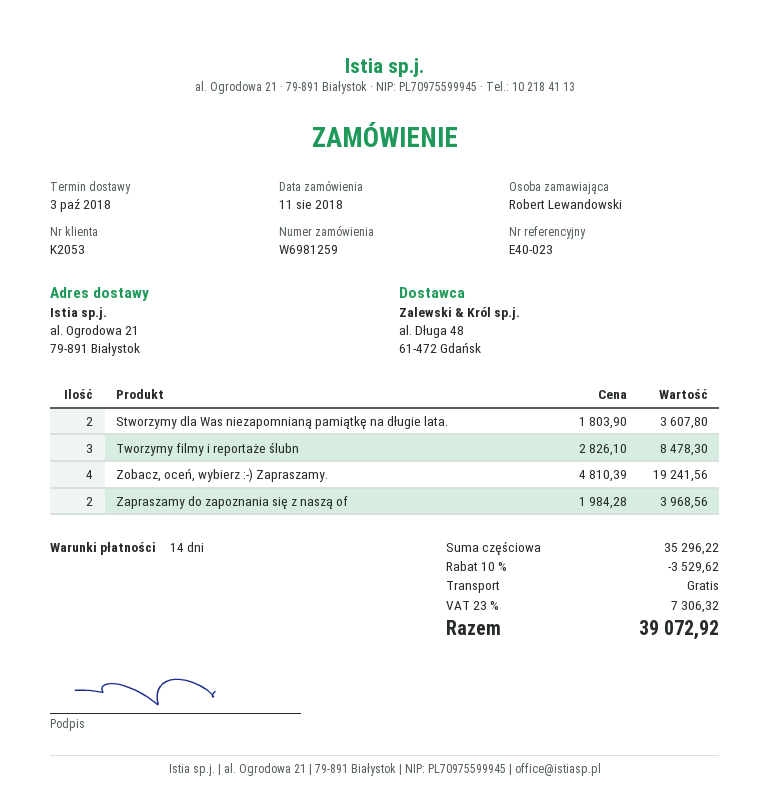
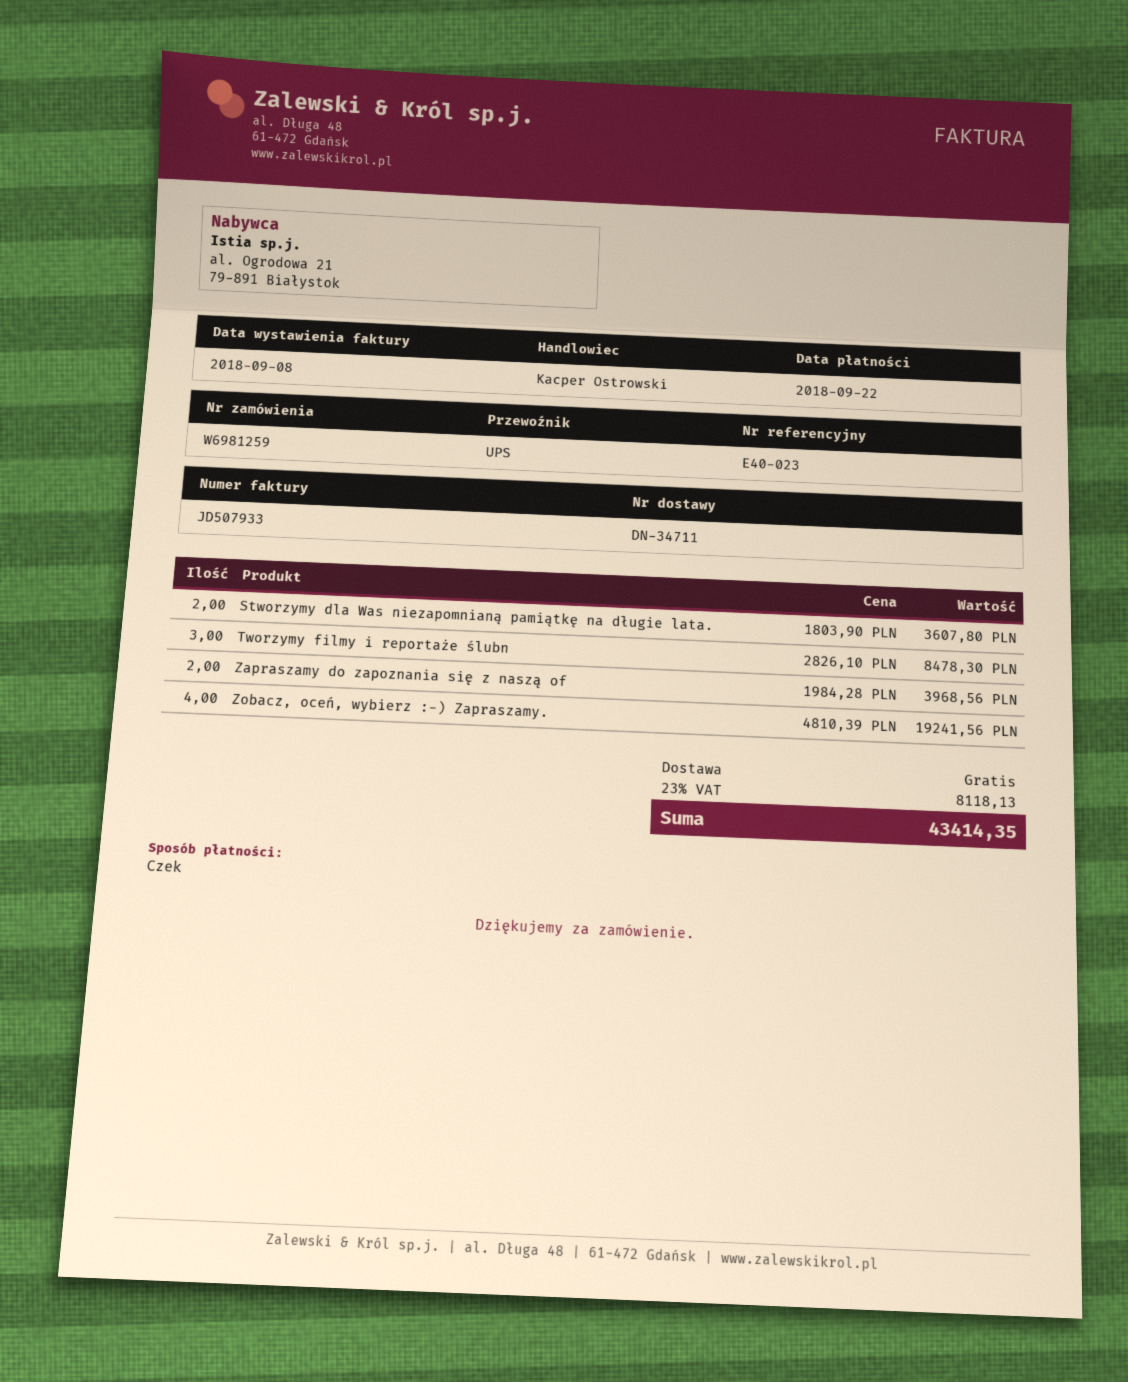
discount: 10% = 3529.62 -> none
tax: 23% = 7306.32 -> 23% = 8118.13
total: 39072.92 -> 43414.35

